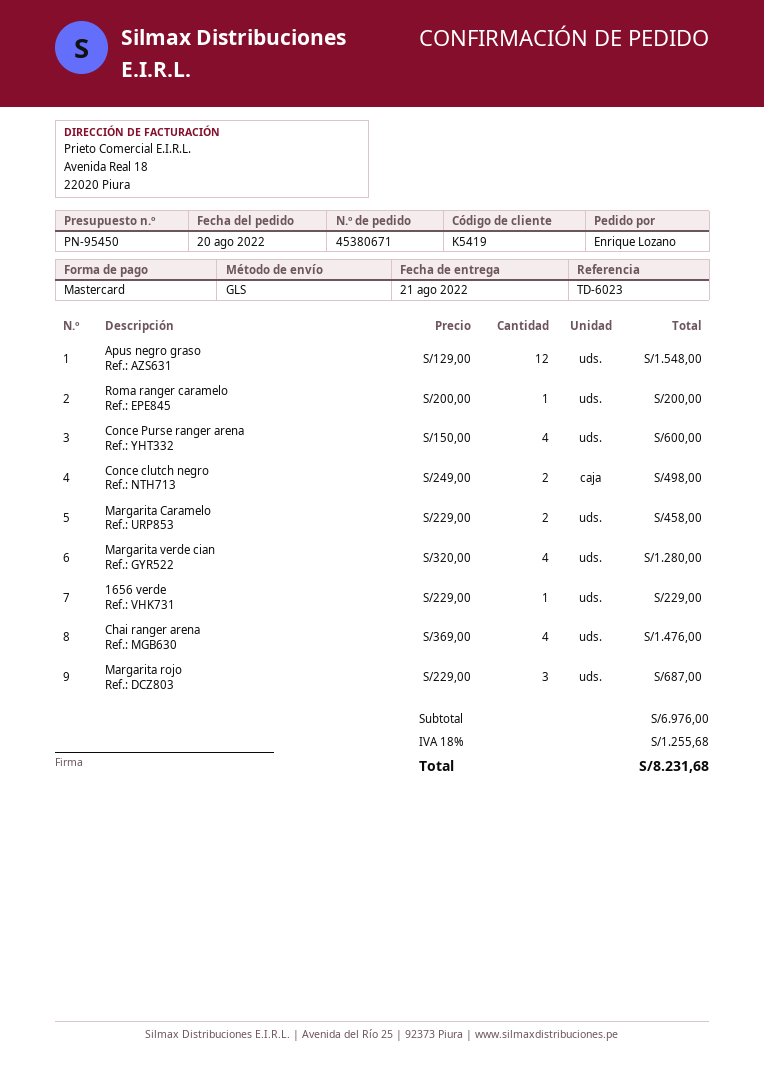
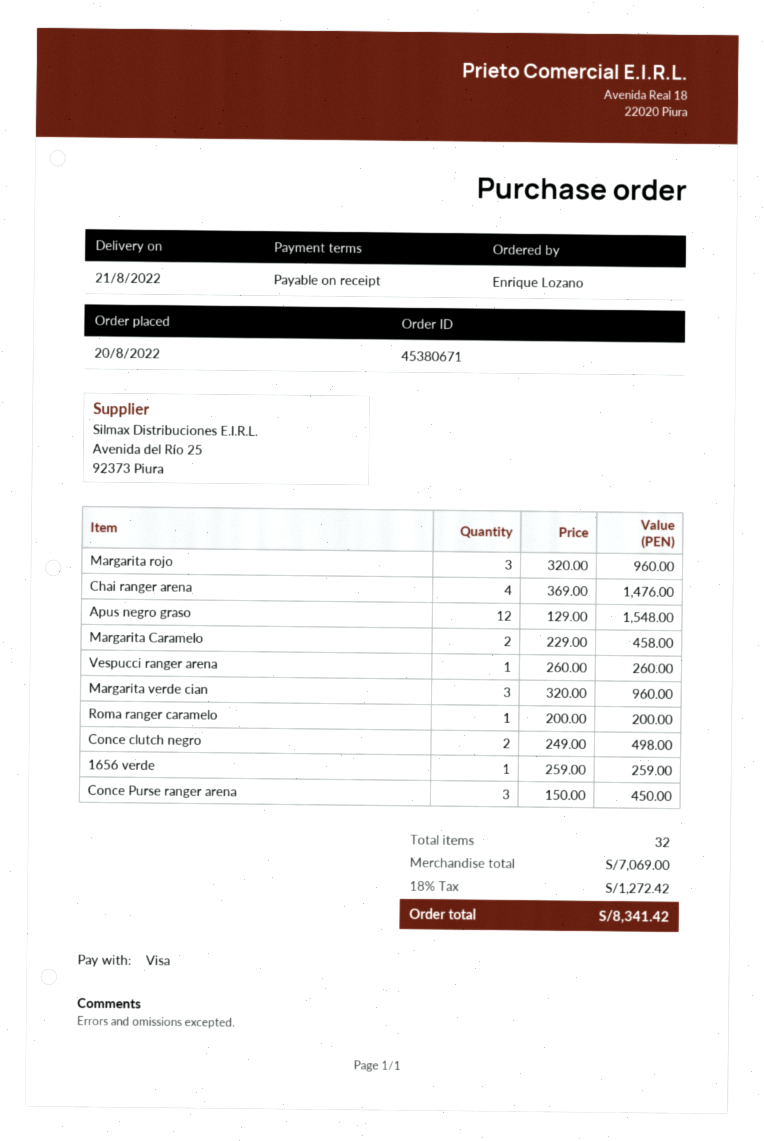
payment method: Mastercard -> Visa
Conce Purse ranger arena: 4 x 150.00 = 600.00 -> 3 x 150.00 = 450.00
Margarita verde cian: 4 x 320.00 = 1280.00 -> 3 x 320.00 = 960.00
1656 verde: 1 x 229.00 = 229.00 -> 1 x 259.00 = 259.00
Margarita rojo: 3 x 229.00 = 687.00 -> 3 x 320.00 = 960.00
Vespucci ranger arena: none -> 1 x 260.00 = 260.00
subtotal: 6976.00 -> 7069.00
tax: 18% = 1255.68 -> 18% = 1272.42
total: 8231.68 -> 8341.42

